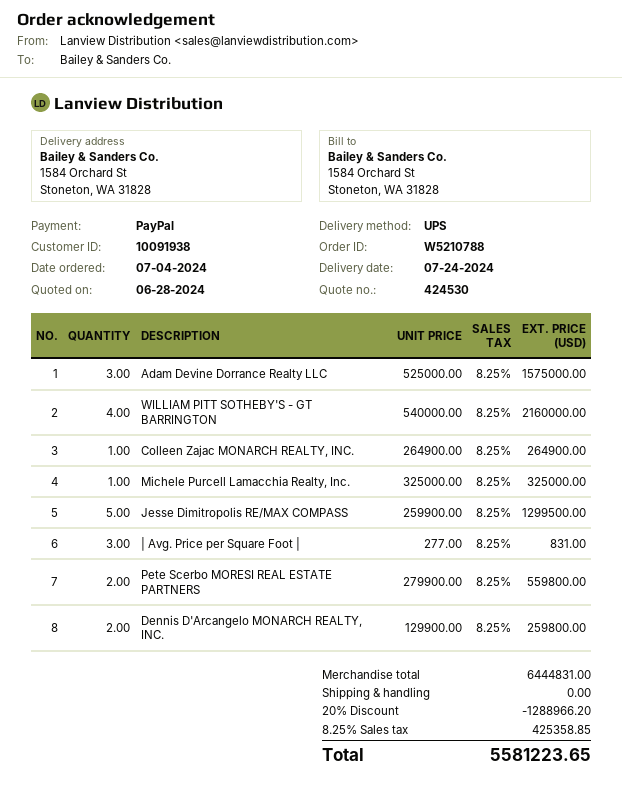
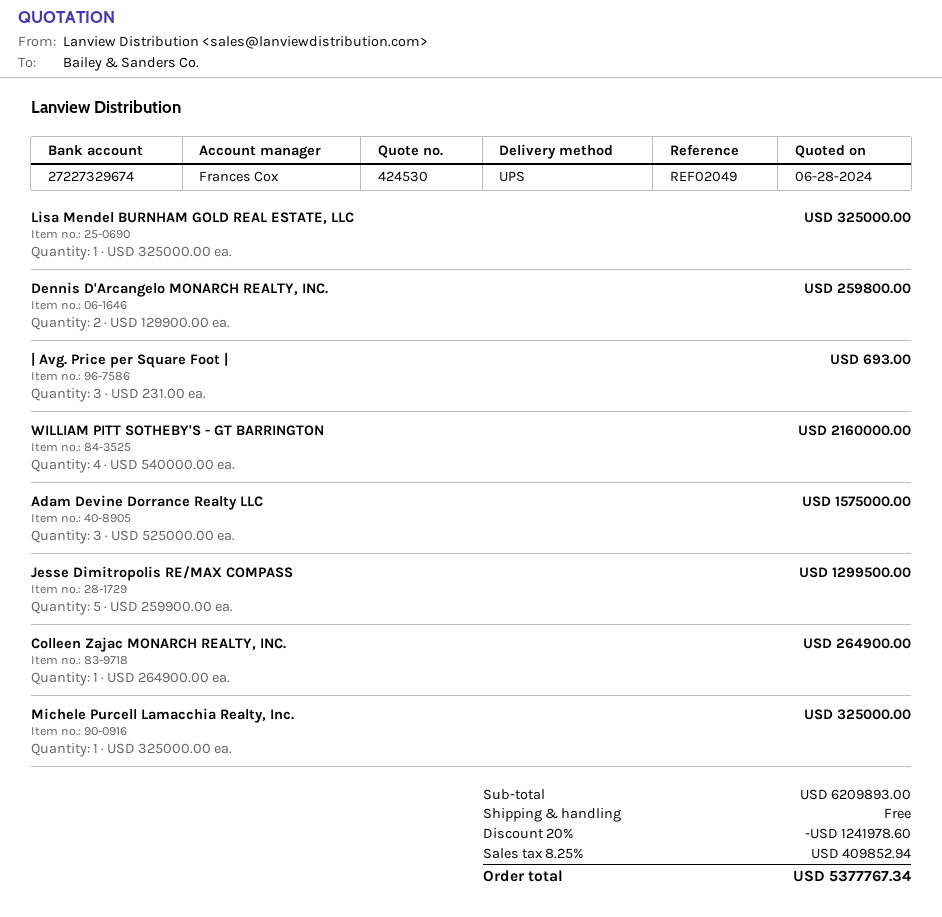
| Avg. Price per Square Foot |: 3 x 277.00 = 831.00 -> 3 x 231.00 = 693.00
Pete Scerbo MORESI REAL ESTATE PARTNERS: 2 x 279900.00 = 559800.00 -> none
Lisa Mendel BURNHAM GOLD REAL ESTATE, LLC: none -> 1 x 325000.00 = 325000.00
subtotal: 6444831.00 -> 6209893.00
discount: 20% = 1288966.20 -> 20% = 1241978.60
tax: 8.25% = 425358.85 -> 8.25% = 409852.94
total: 5581223.65 -> 5377767.34

